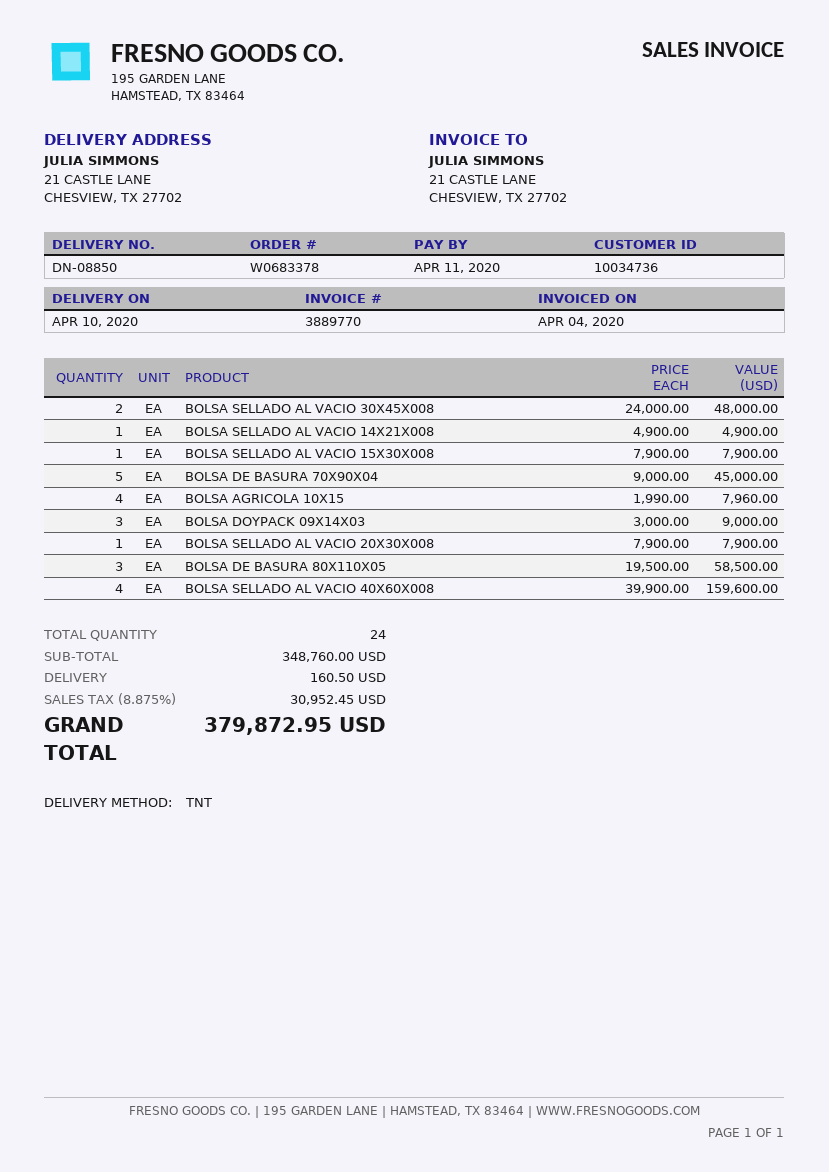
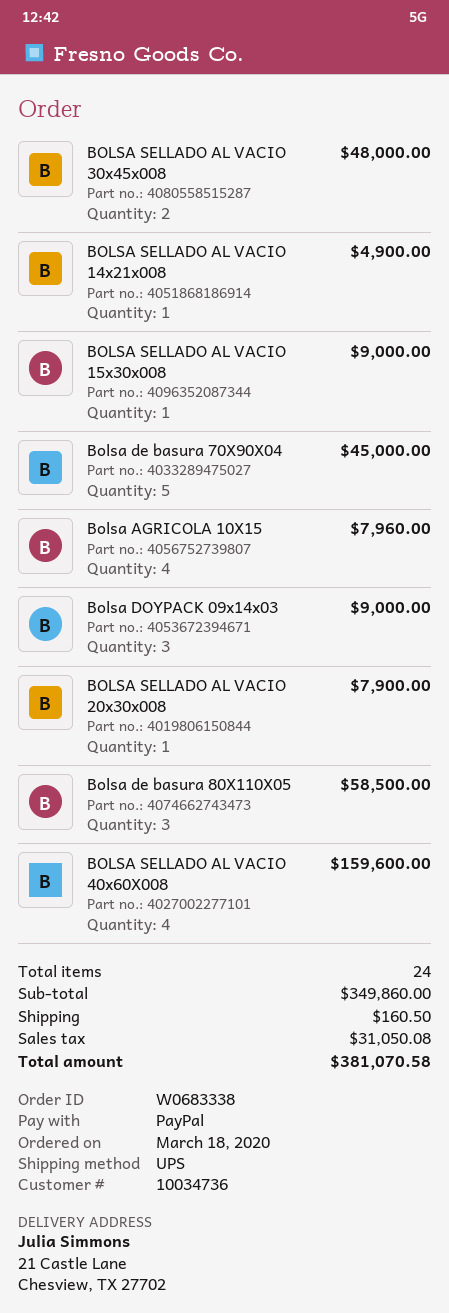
order number: W0683378 -> W0683338
shipping method: TNT -> UPS
BOLSA SELLADO AL VACIO 15X30X008: 1 for 7900.00 -> 1 for 9000.00
subtotal: 348760.00 -> 349860.00
tax: 30952.45 -> 31050.08
total: 379872.95 -> 381070.58

